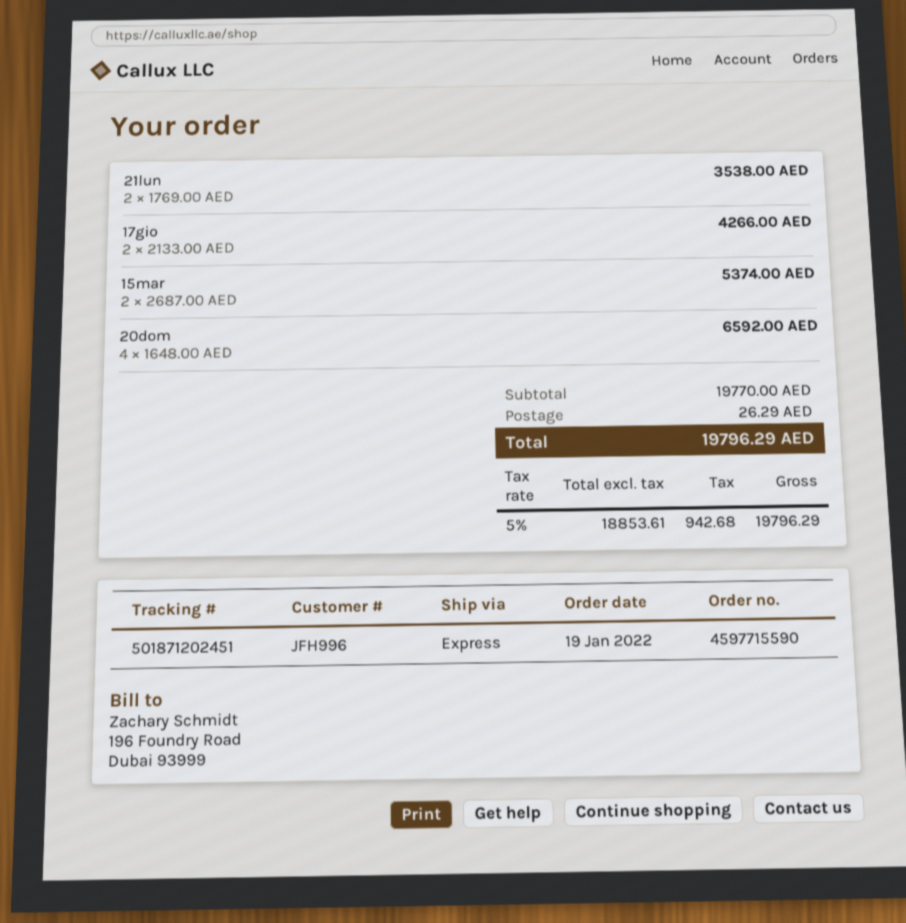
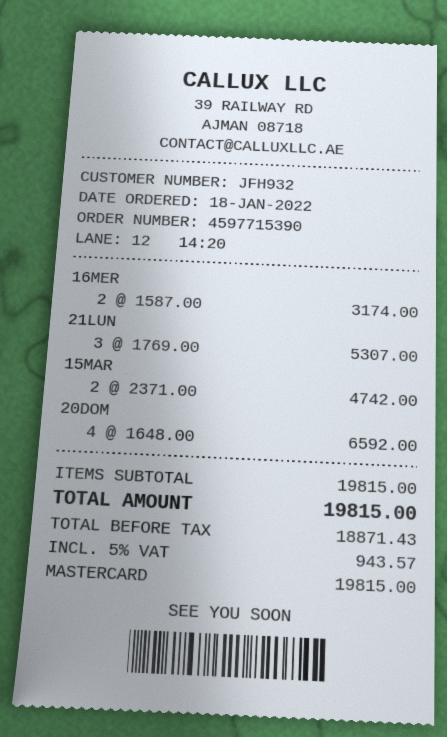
order number: 4597715590 -> 4597715390
order date: 2022-01-19 -> 2022-01-18
customer number: JFH996 -> JFH932
21lun: 2 x 1769.00 = 3538.00 -> 3 x 1769.00 = 5307.00
17gio: 2 x 2133.00 = 4266.00 -> none
15mar: 2 x 2687.00 = 5374.00 -> 2 x 2371.00 = 4742.00
16MER: none -> 2 x 1587.00 = 3174.00
subtotal: 19770.00 -> 19815.00
shipping: 26.29 -> none
net: 18853.61 -> 18871.43
tax: 5% = 942.68 -> 5% = 943.57
total: 19796.29 -> 19815.00

